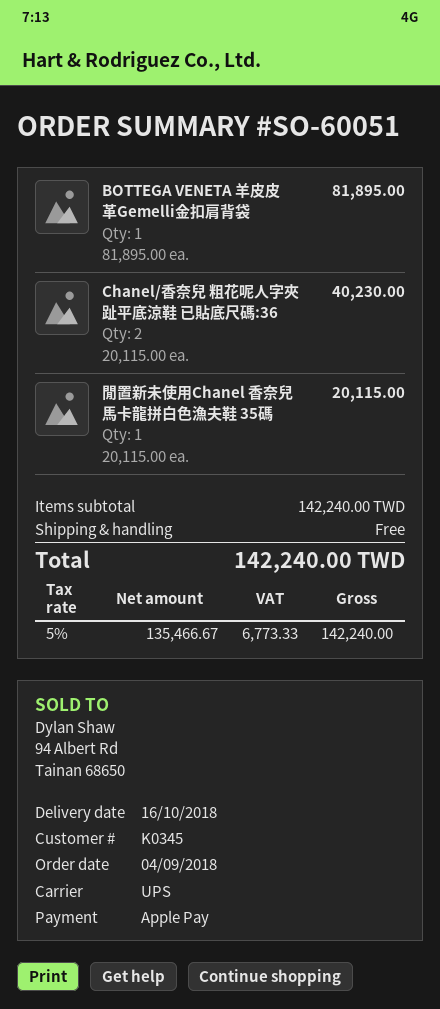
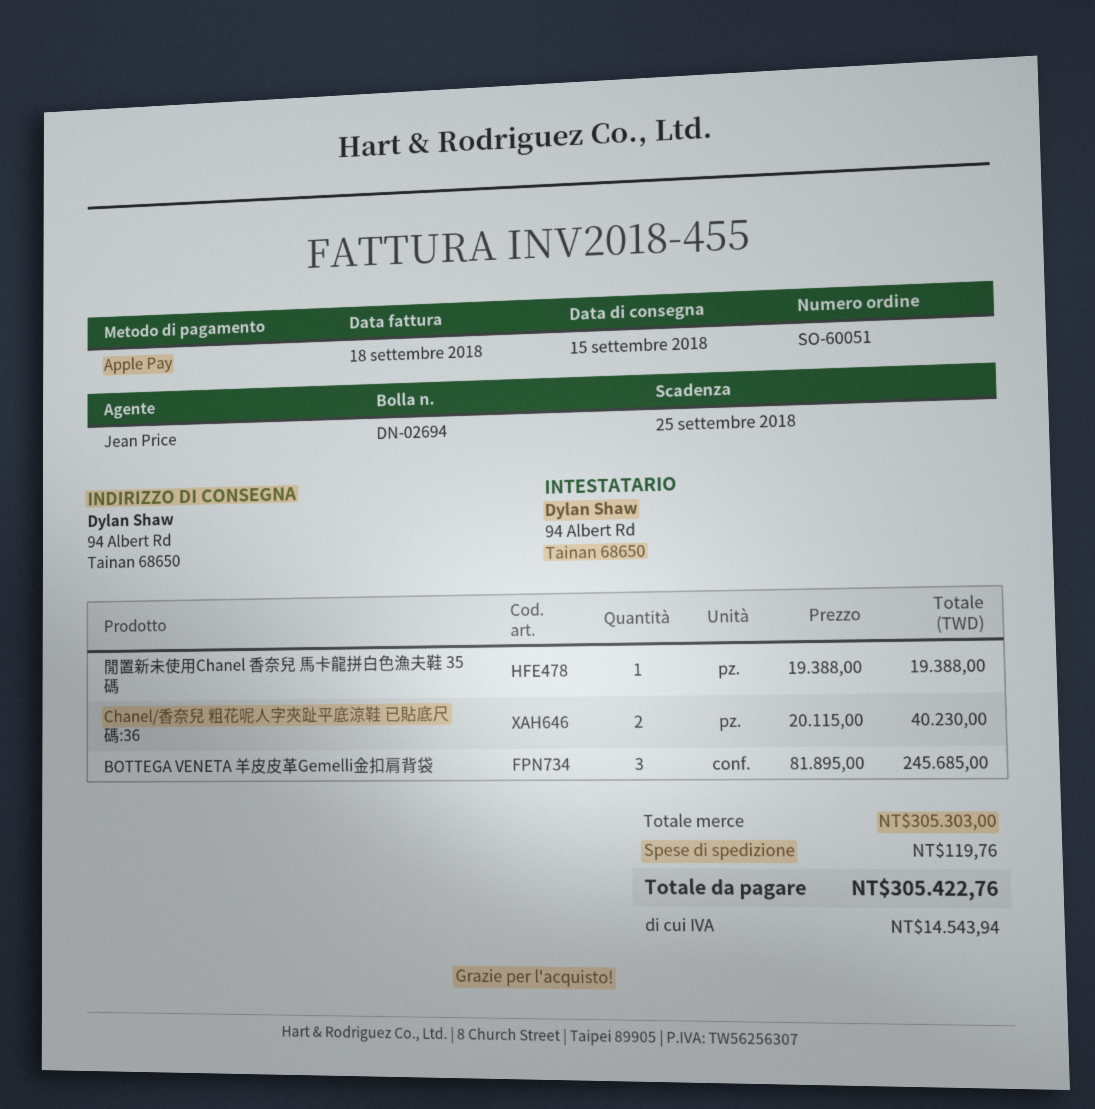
delivery date: 2018-10-16 -> 2018-09-15
BOTTEGA VENETA 羊皮皮革Gemelli金扣肩背袋: 1 x 81895.00 = 81895.00 -> 3 x 81895.00 = 245685.00
閒置新未使用Chanel 香奈兒 馬卡龍拼白色漁夫鞋 35碼: 1 x 20115.00 = 20115.00 -> 1 x 19388.00 = 19388.00
subtotal: 142240.00 -> 305303.00
shipping: 0.00 -> 119.76
tax: 6773.33 -> 14543.94
total: 142240.00 -> 305422.76

